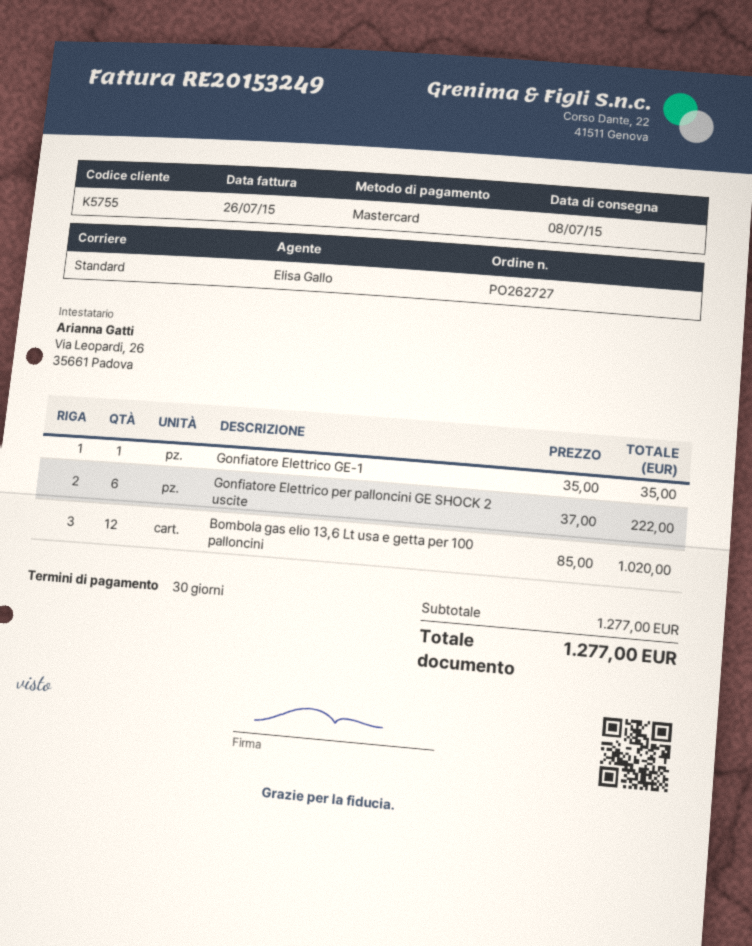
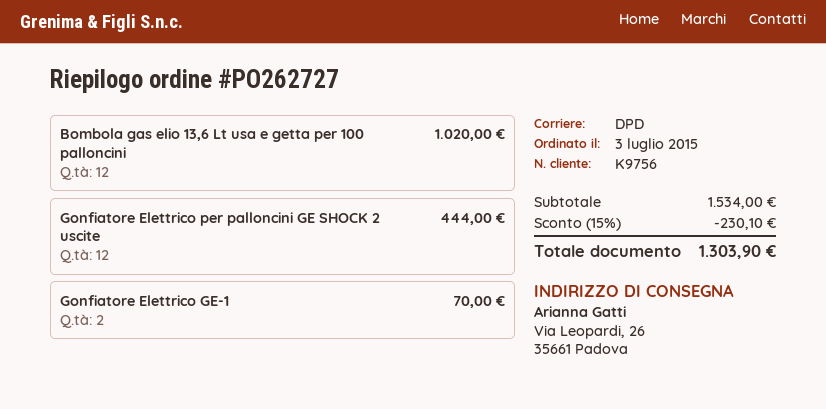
customer number: K5755 -> K9756
shipping method: standard -> DPD
Gonfiatore Elettrico GE-1: 1 for 35.00 -> 2 for 70.00
Gonfiatore Elettrico per palloncini GE SHOCK 2 uscite: 6 for 222.00 -> 12 for 444.00
subtotal: 1277.00 -> 1534.00
discount: none -> 15% = 230.10
total: 1277.00 -> 1303.90

